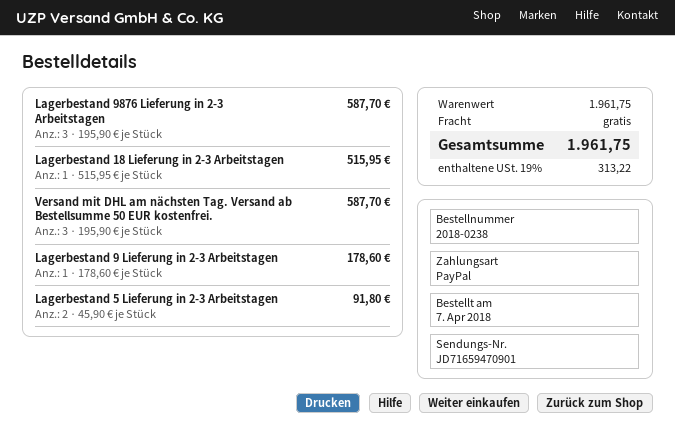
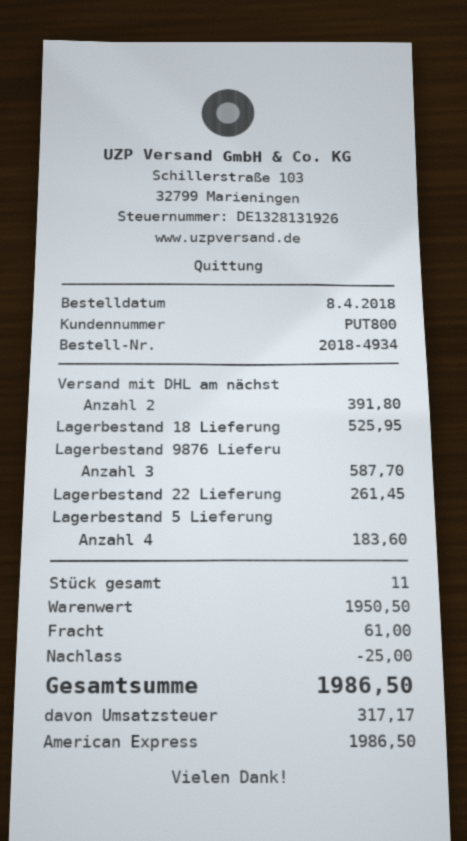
order number: 2018-0238 -> 2018-4934
order date: 2018-04-07 -> 2018-04-08
payment method: PayPal -> American Express
Lagerbestand 18 Lieferung in 2-3 Arbeitstagen: 1 for 515.95 -> 1 for 525.95
Versand mit DHL am nächsten Tag. Versand ab Bestellsumme 50 EUR kostenfrei.: 3 for 587.70 -> 2 for 391.80
Lagerbestand 9 Lieferung in 2-3 Arbeitstagen: 1 for 178.60 -> none
Lagerbestand 5 Lieferung in 2-3 Arbeitstagen: 2 for 91.80 -> 4 for 183.60
Lagerbestand 22 Lieferung: none -> 1 for 261.45
subtotal: 1961.75 -> 1950.50
discount: none -> 25.00
shipping: 0.00 -> 61.00
tax: 313.22 -> 317.17
total: 1961.75 -> 1986.50

